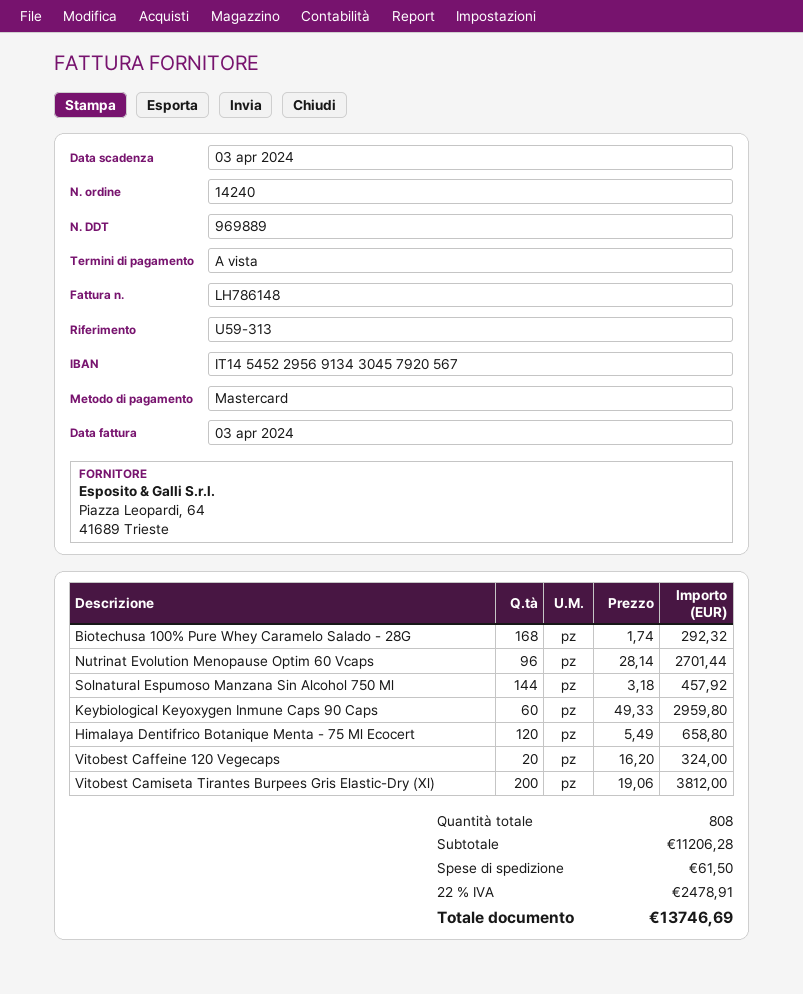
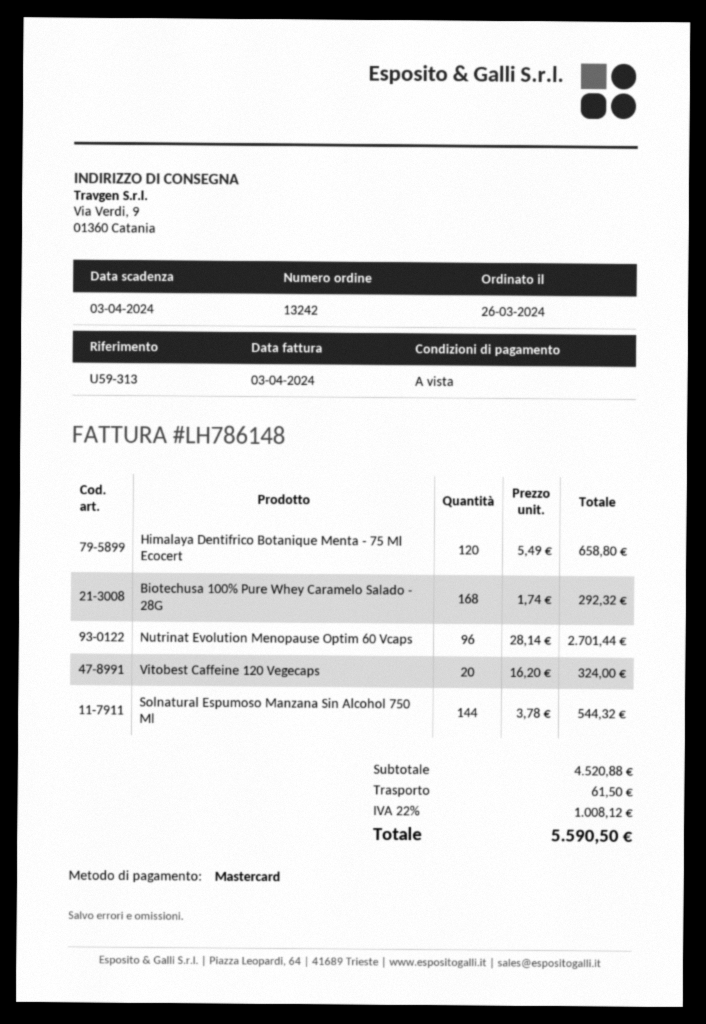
order number: 14240 -> 13242
Solnatural Espumoso Manzana Sin Alcohol 750 Ml: 144 x 3.18 = 457.92 -> 144 x 3.78 = 544.32
Keybiological Keyoxygen Inmune Caps 90 Caps: 60 x 49.33 = 2959.80 -> none
Vitobest Camiseta Tirantes Burpees Gris Elastic-Dry (Xl): 200 x 19.06 = 3812.00 -> none
subtotal: 11206.28 -> 4520.88
tax: 22% = 2478.91 -> 22% = 1008.12
total: 13746.69 -> 5590.50

